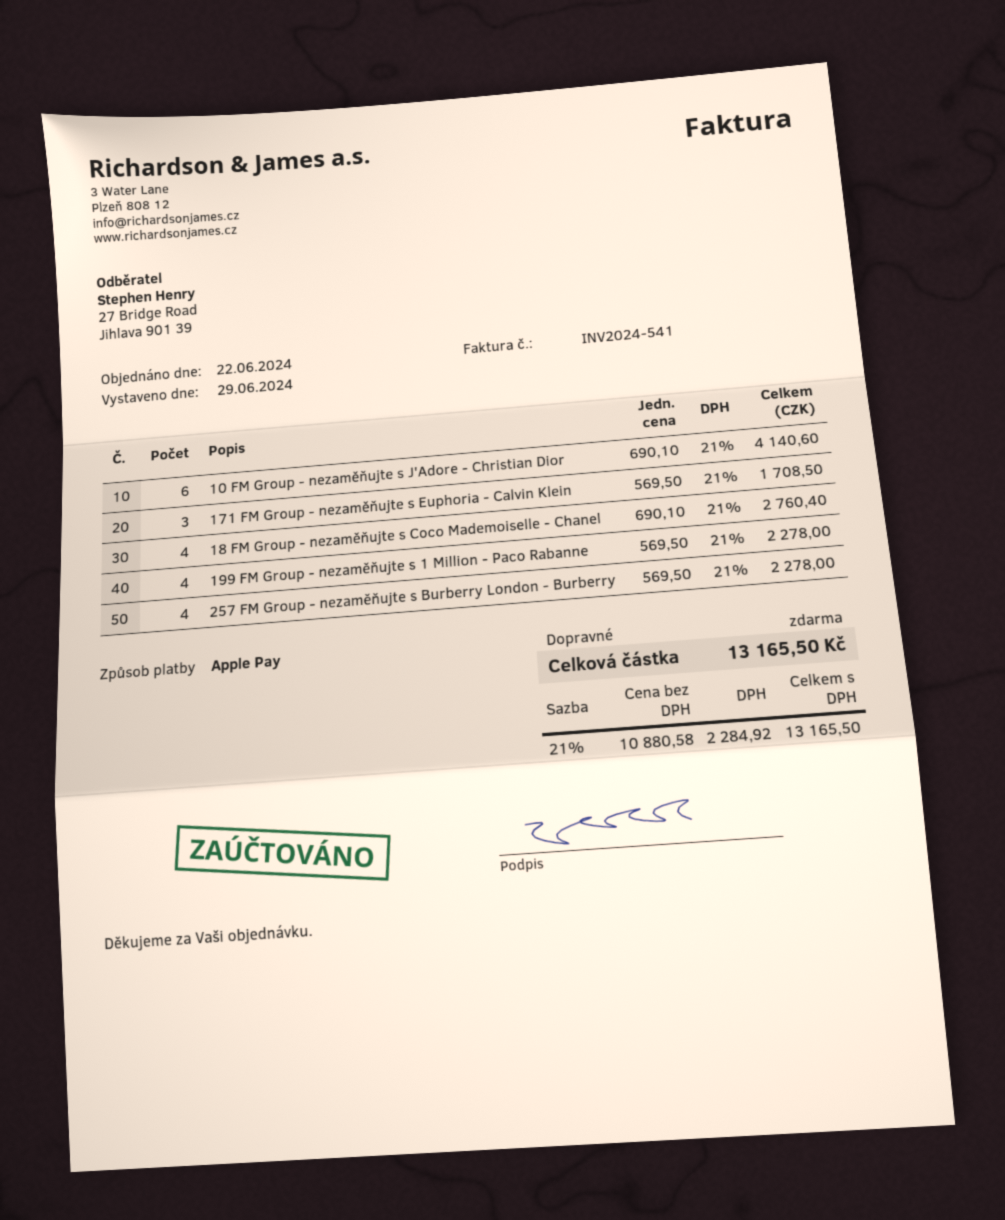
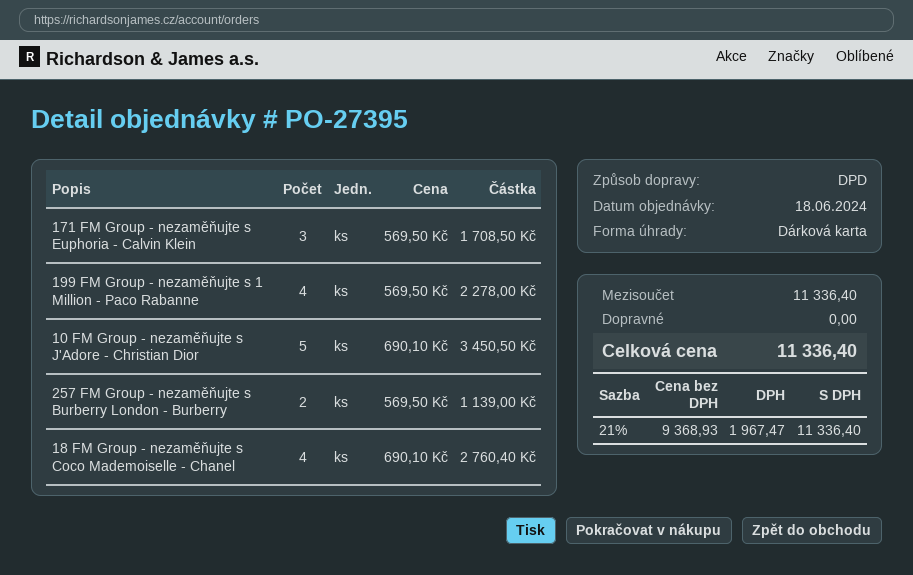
order date: 2024-06-22 -> 2024-06-18
payment method: Apple Pay -> gift card
10 FM Group - nezaměňujte s J'Adore - Christian Dior: 6 x 690.10 = 4140.60 -> 5 x 690.10 = 3450.50
257 FM Group - nezaměňujte s Burberry London - Burberry: 4 x 569.50 = 2278.00 -> 2 x 569.50 = 1139.00
net: 10880.58 -> 9368.93
tax: 21% = 2284.92 -> 21% = 1967.47
total: 13165.50 -> 11336.40

